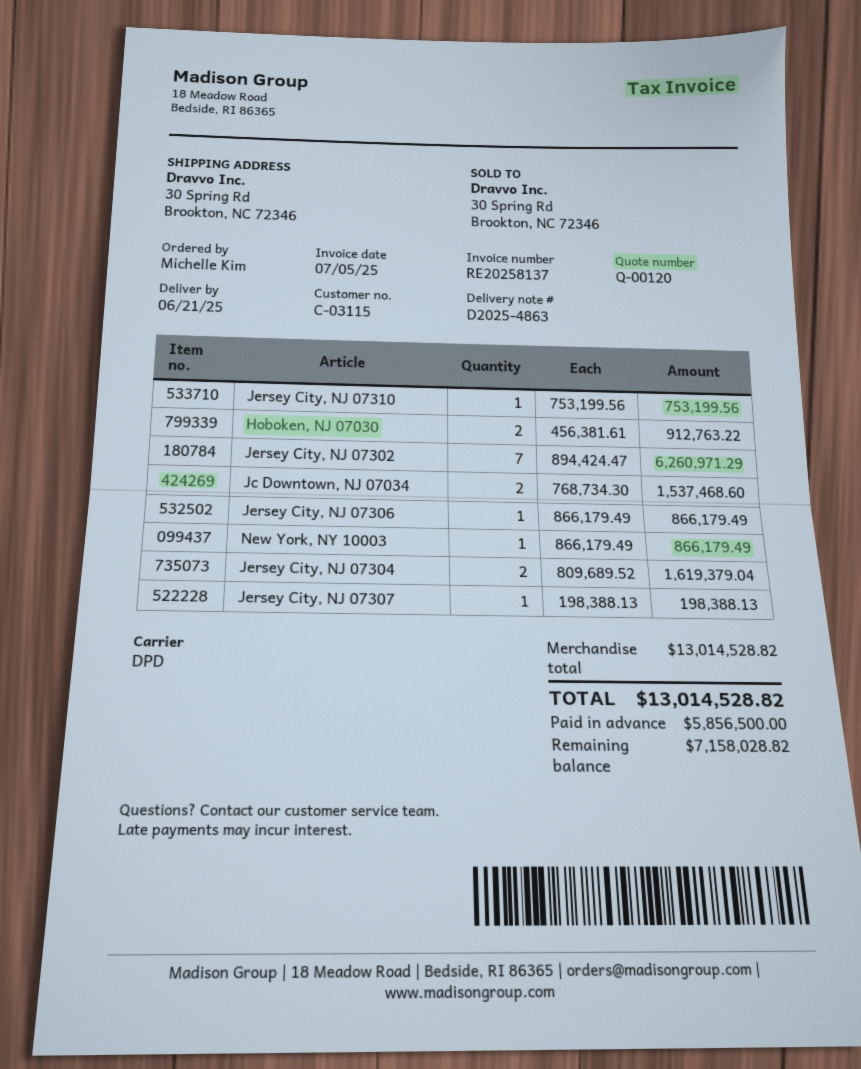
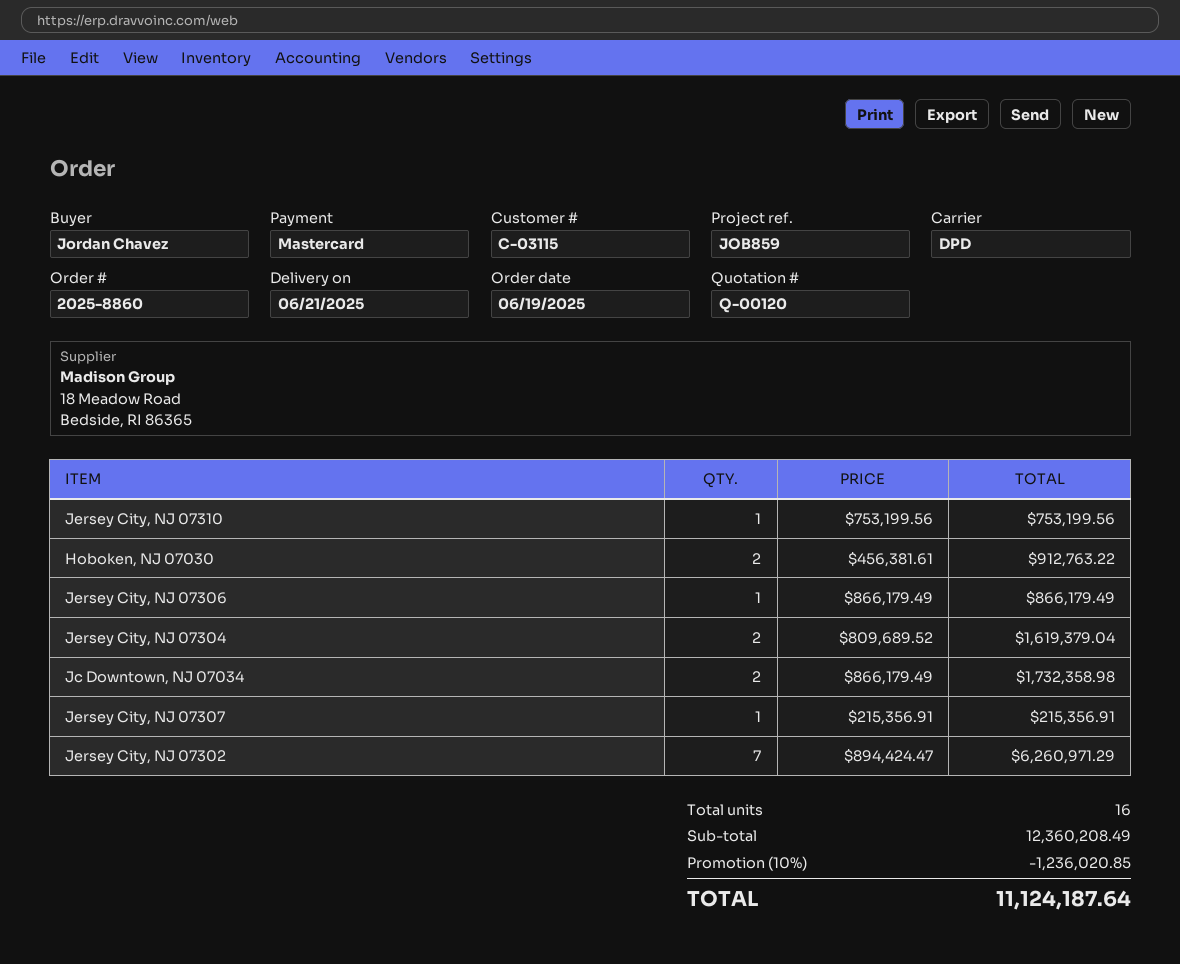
ordered by: Michelle Kim -> Jordan Chavez
Jc Downtown, NJ 07034: 2 x 768734.30 = 1537468.60 -> 2 x 866179.49 = 1732358.98
New York, NY 10003: 1 x 866179.49 = 866179.49 -> none
Jersey City, NJ 07307: 1 x 198388.13 = 198388.13 -> 1 x 215356.91 = 215356.91
subtotal: 13014528.82 -> 12360208.49
discount: none -> 10% = 1236020.85
total: 13014528.82 -> 11124187.64

